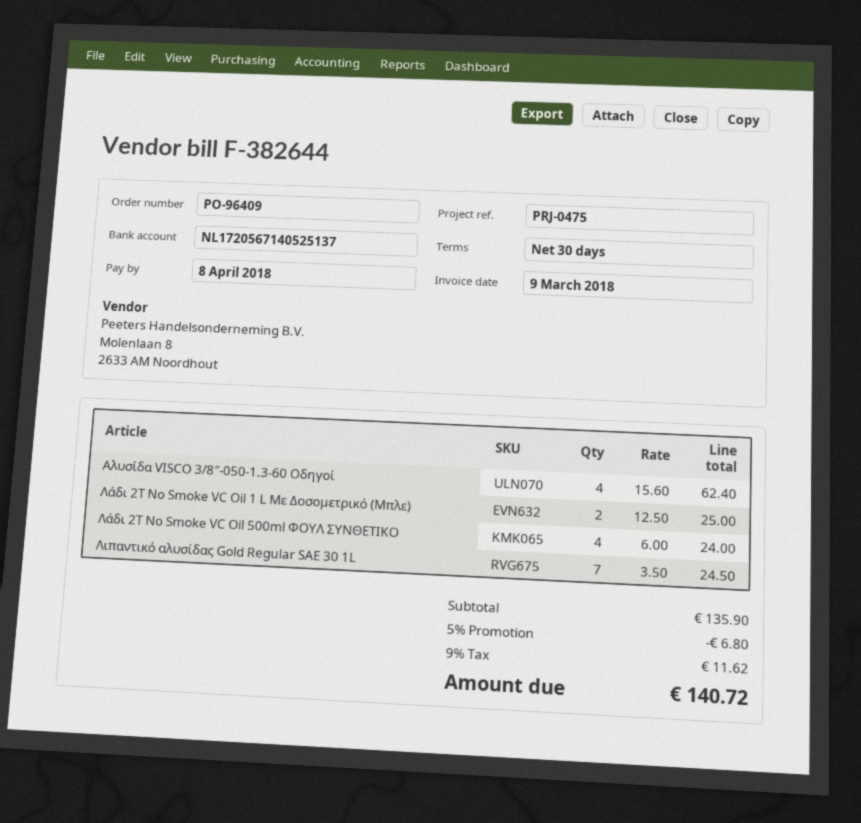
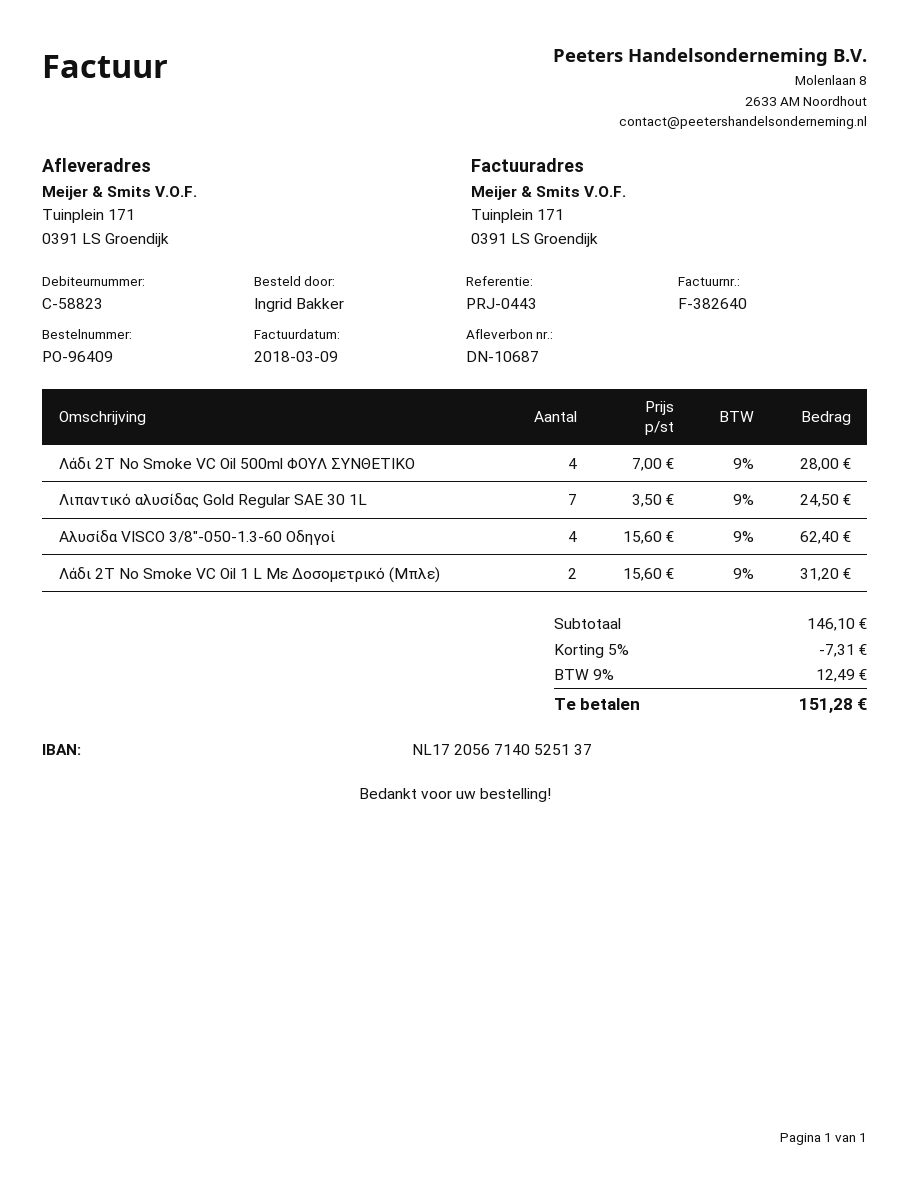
invoice number: F-382644 -> F-382640
reference: PRJ-0475 -> PRJ-0443
Λάδι 2Τ No Smoke VC Oil 1 L Με Δοσομετρικό (Μπλε): 2 x 12.50 = 25.00 -> 2 x 15.60 = 31.20
Λάδι 2Τ No Smoke VC Oil 500ml ΦΟΥΛ ΣΥΝΘΕΤΙΚΟ: 4 x 6.00 = 24.00 -> 4 x 7.00 = 28.00
subtotal: 135.90 -> 146.10
discount: 5% = 6.80 -> 5% = 7.31
tax: 9% = 11.62 -> 9% = 12.49
total: 140.72 -> 151.28

